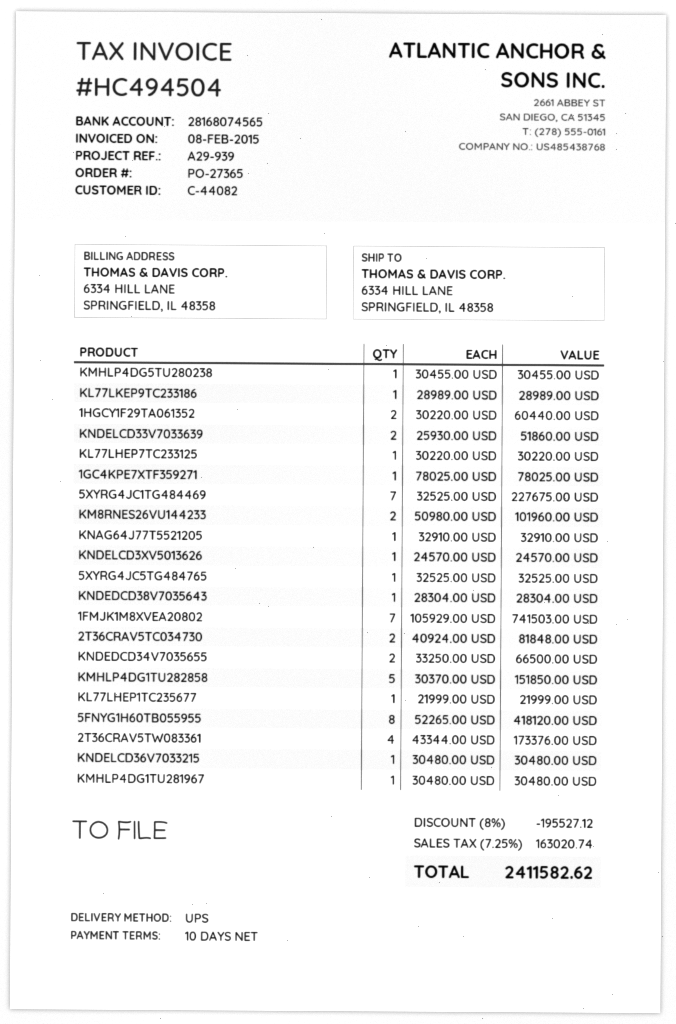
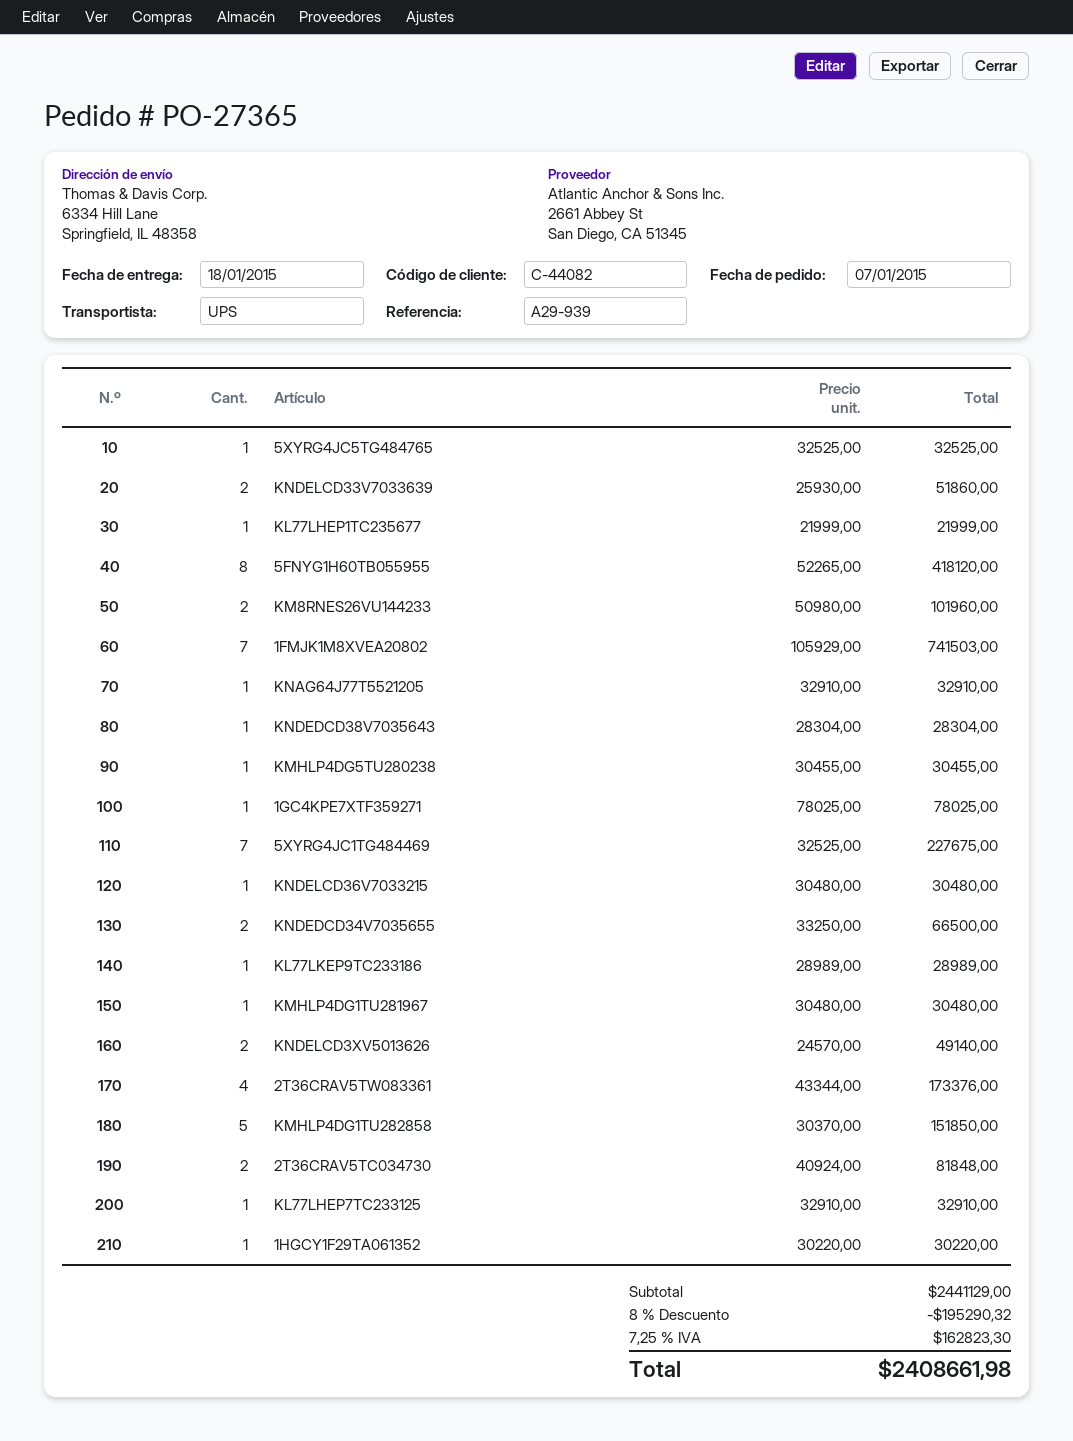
1HGCY1F29TA061352: 2 x 30220.00 = 60440.00 -> 1 x 30220.00 = 30220.00
KL77LHEP7TC233125: 1 x 30220.00 = 30220.00 -> 1 x 32910.00 = 32910.00
KNDELCD3XV5013626: 1 x 24570.00 = 24570.00 -> 2 x 24570.00 = 49140.00
discount: 8% = 195527.12 -> 8% = 195290.32
tax: 7.25% = 163020.74 -> 7.25% = 162823.30
total: 2411582.62 -> 2408661.98

